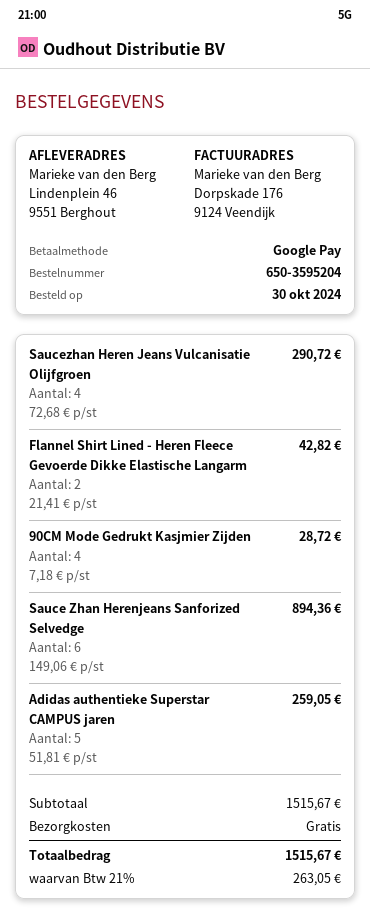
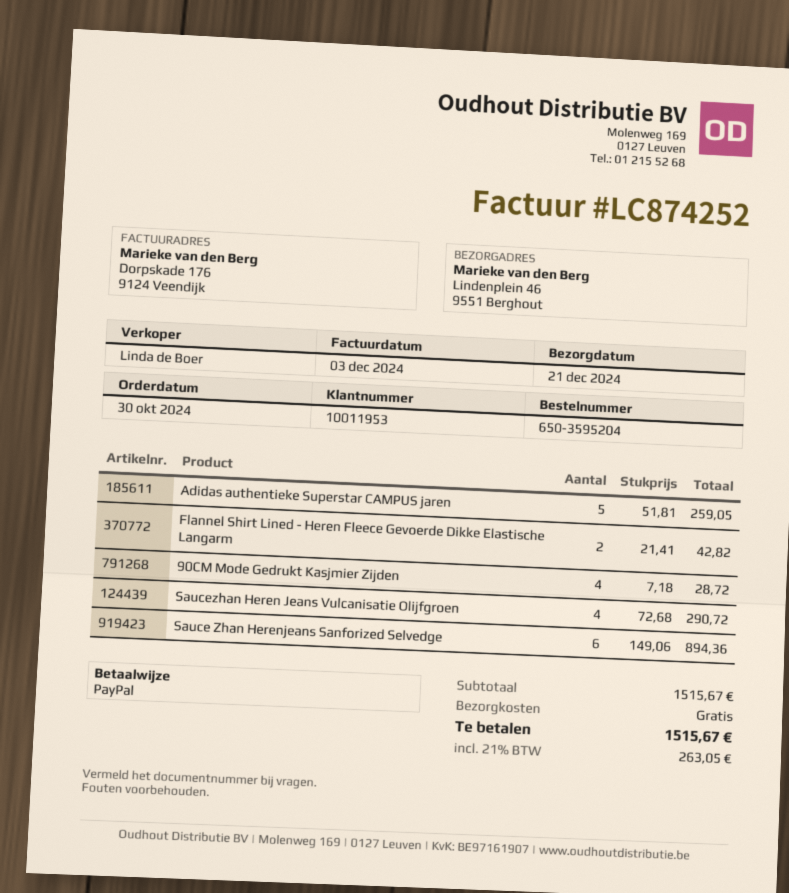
payment method: Google Pay -> PayPal

